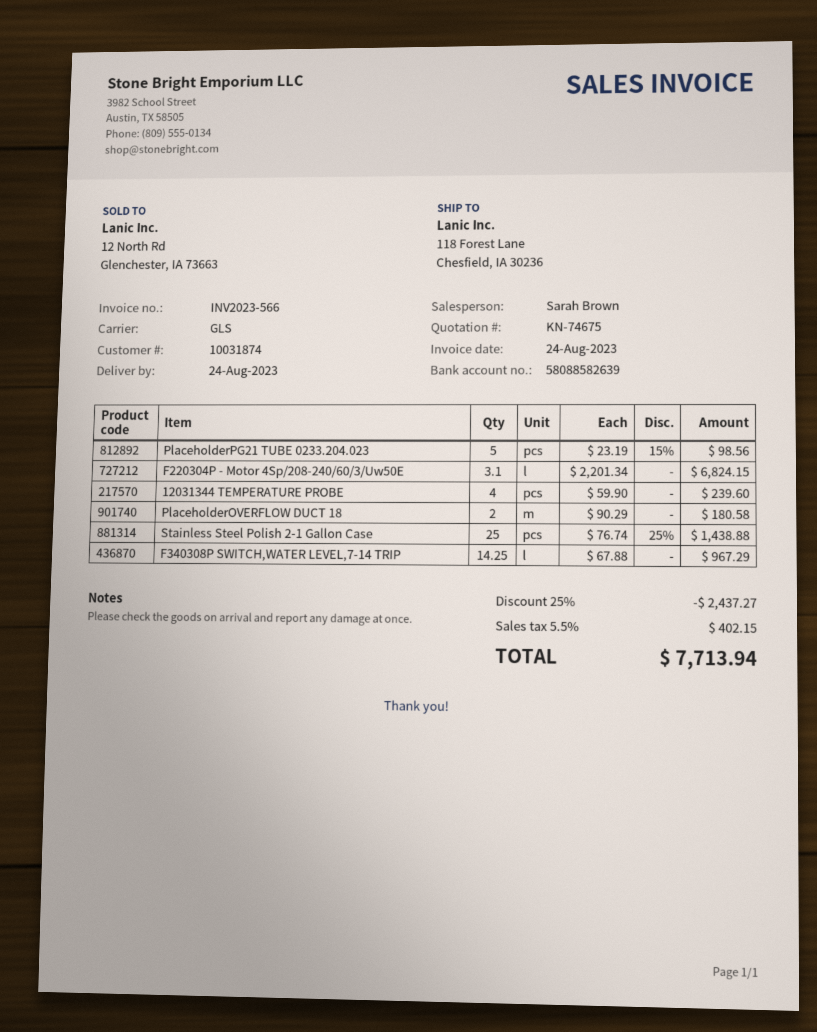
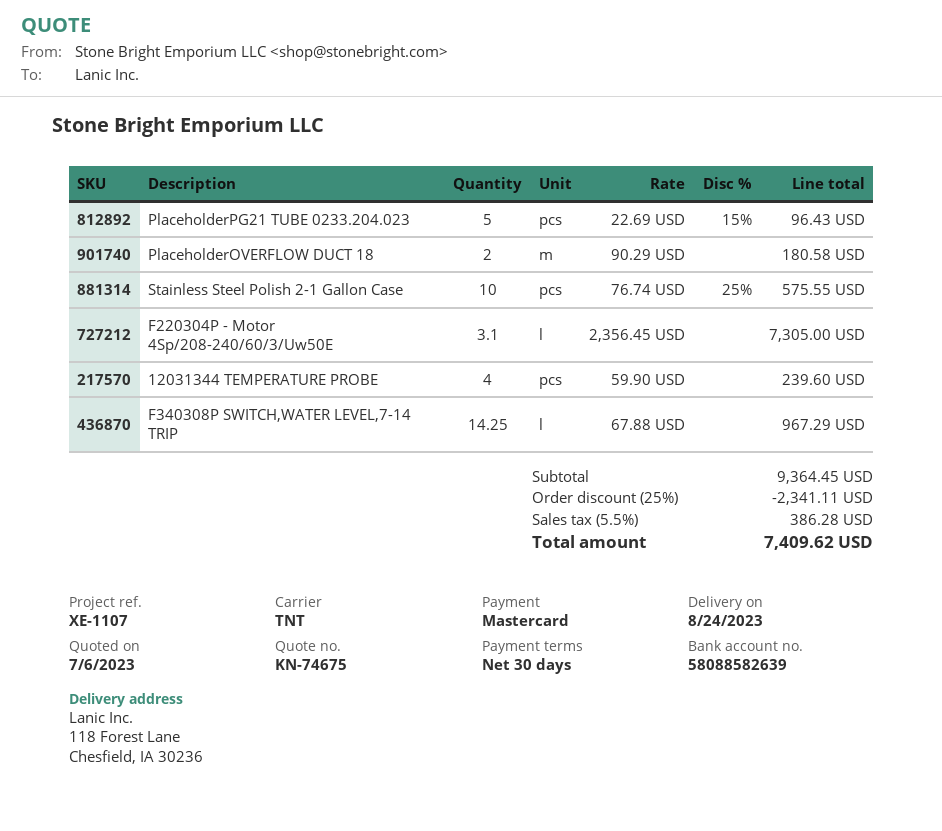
shipping method: GLS -> TNT
PlaceholderPG21 TUBE 0233.204.023: 5 x 23.19 - 15% = 98.56 -> 5 x 22.69 - 15% = 96.43
F220304P - Motor 4Sp/208-240/60/3/Uw50E: 3.1 x 2201.34 = 6824.15 -> 3.1 x 2356.45 = 7305.00
Stainless Steel Polish 2-1 Gallon Case: 25 x 76.74 - 25% = 1438.88 -> 10 x 76.74 - 25% = 575.55
discount: 25% = 2437.27 -> 25% = 2341.11
tax: 5.5% = 402.15 -> 5.5% = 386.28
total: 7713.94 -> 7409.62

